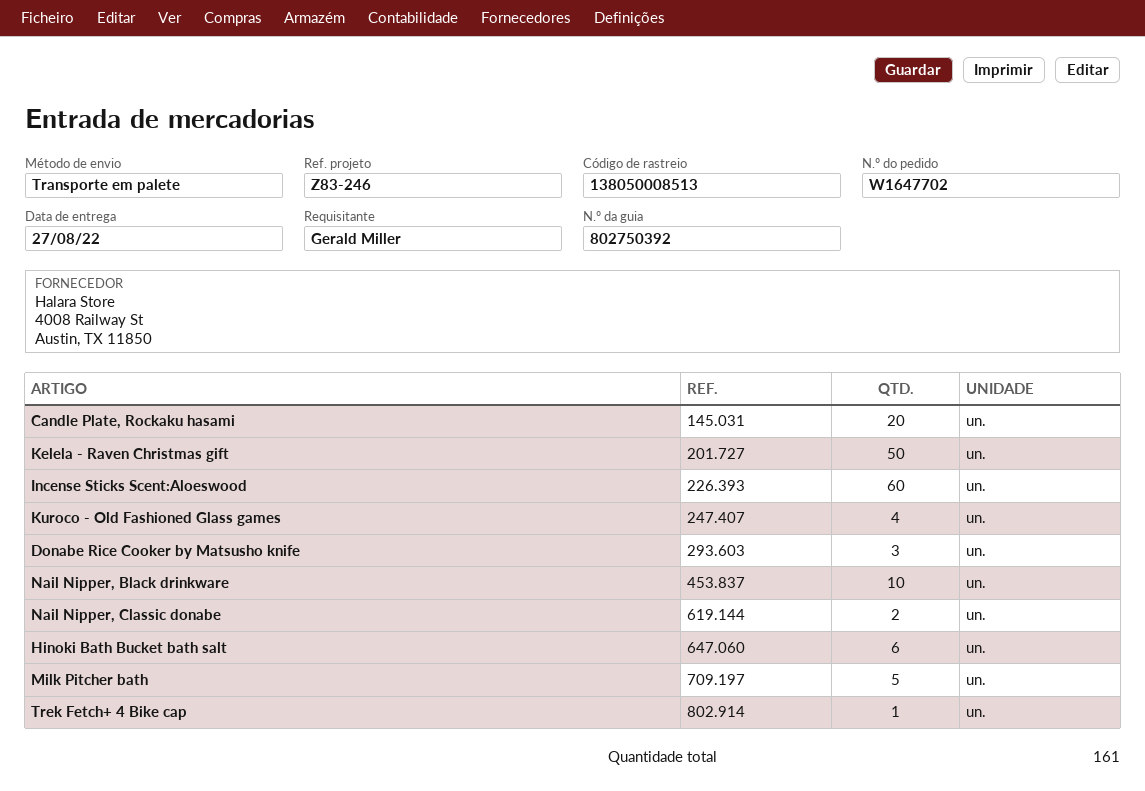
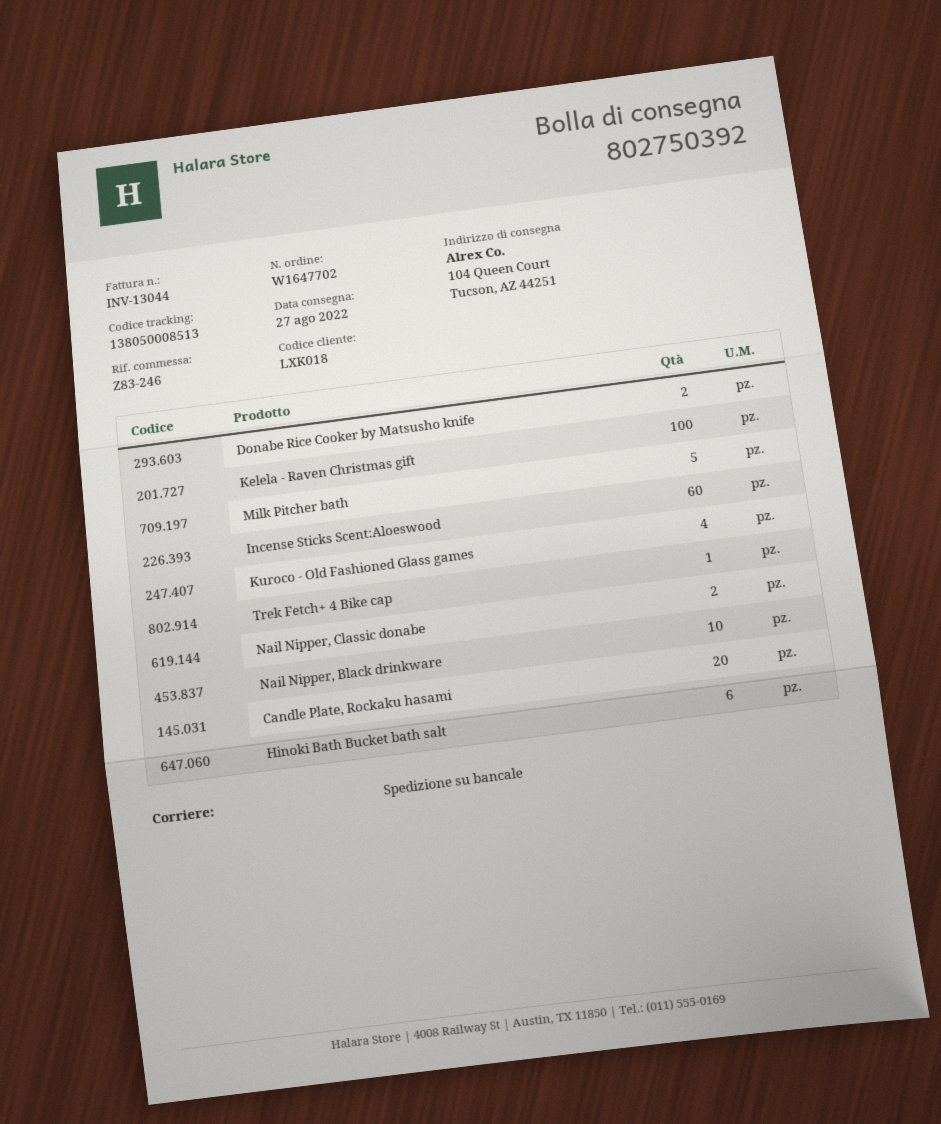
Kelela - Raven Christmas gift: 50 -> 100
Donabe Rice Cooker by Matsusho knife: 3 -> 2

